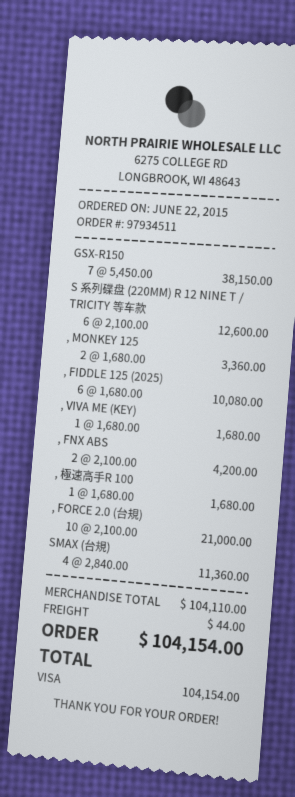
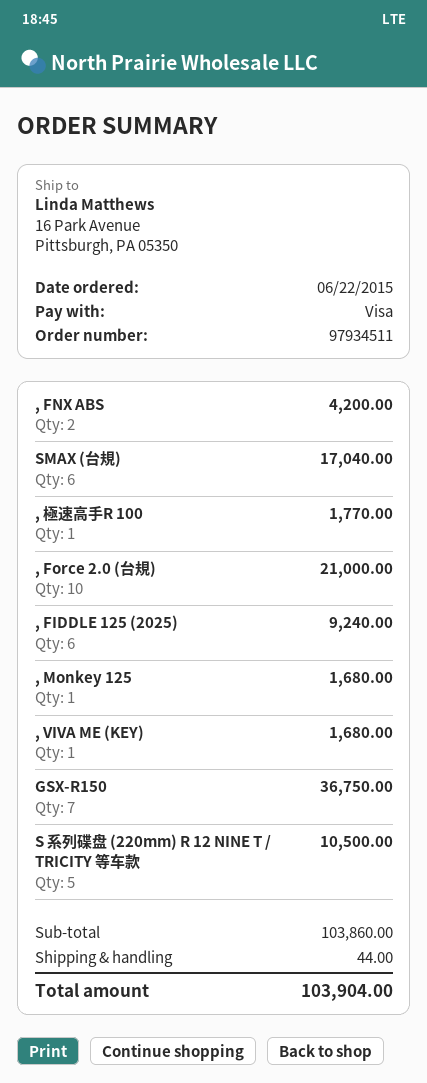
GSX-R150: 7 for 38150.00 -> 7 for 36750.00
S 系列碟盘 (220MM) R 12 NINE T / TRICITY 等车款: 6 for 12600.00 -> 5 for 10500.00
, MONKEY 125: 2 for 3360.00 -> 1 for 1680.00
, FIDDLE 125 (2025): 6 for 10080.00 -> 6 for 9240.00
, 極速高手R 100: 1 for 1680.00 -> 1 for 1770.00
SMAX (台規): 4 for 11360.00 -> 6 for 17040.00
subtotal: 104110.00 -> 103860.00
total: 104154.00 -> 103904.00

